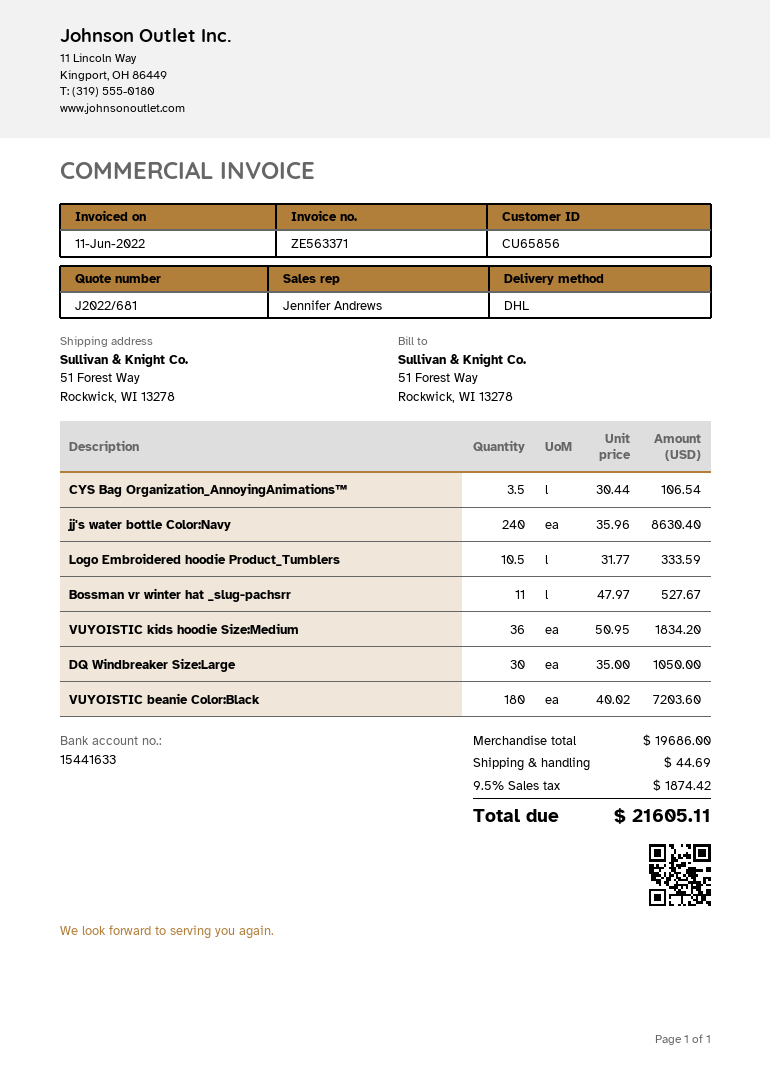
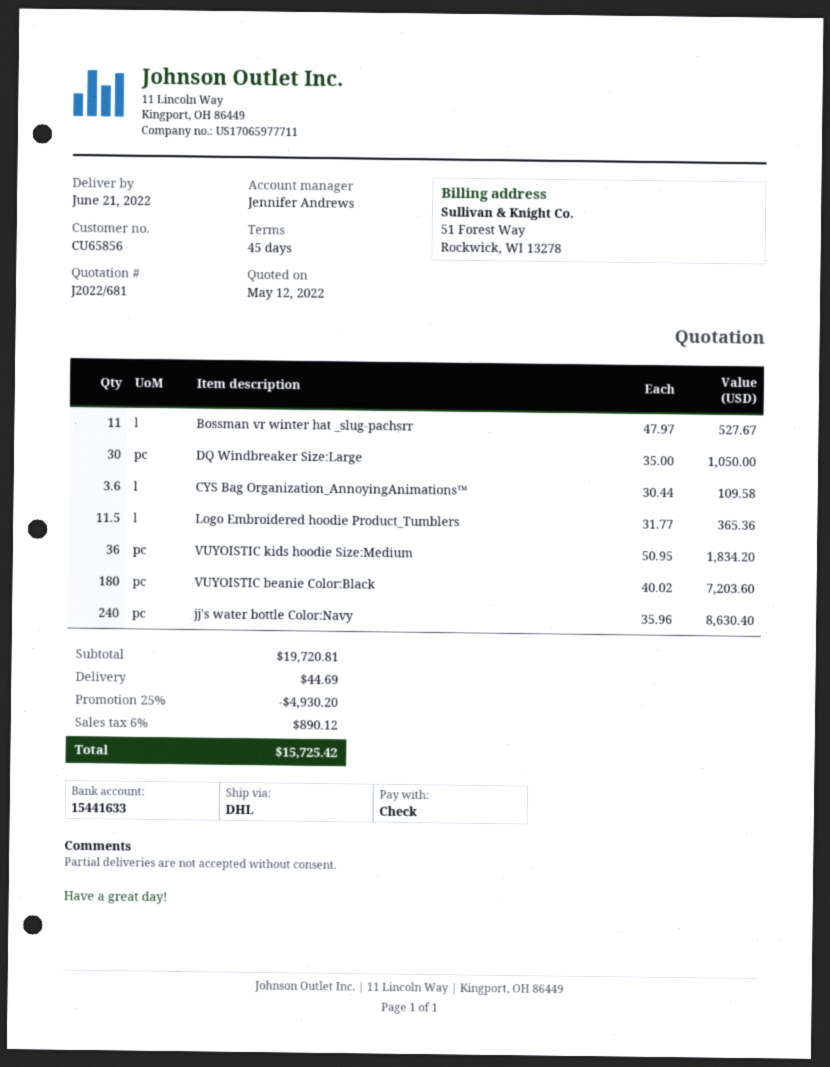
CYS Bag Organization_AnnoyingAnimations™: 3.5 x 30.44 = 106.54 -> 3.6 x 30.44 = 109.58
Logo Embroidered hoodie Product_Tumblers: 10.5 x 31.77 = 333.59 -> 11.5 x 31.77 = 365.36
subtotal: 19686.00 -> 19720.81
discount: none -> 25% = 4930.20
tax: 9.5% = 1874.42 -> 6% = 890.12
total: 21605.11 -> 15725.42

